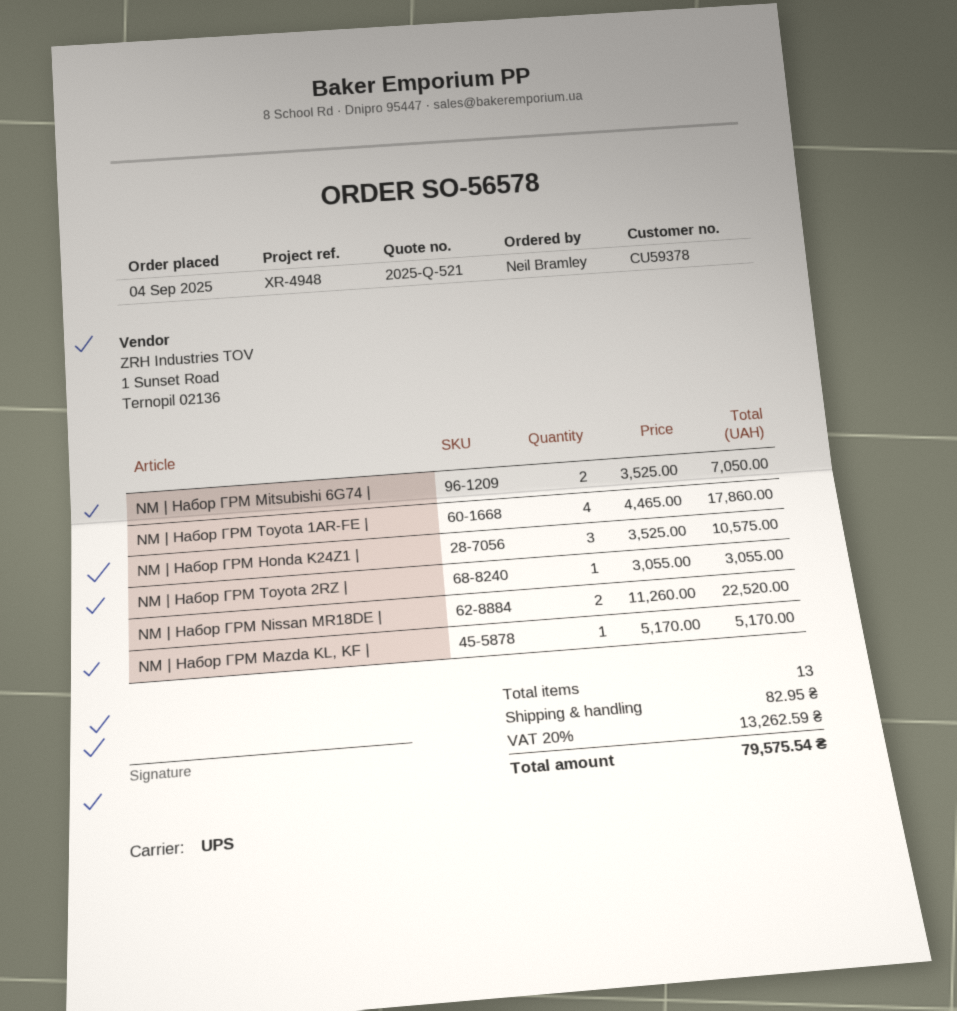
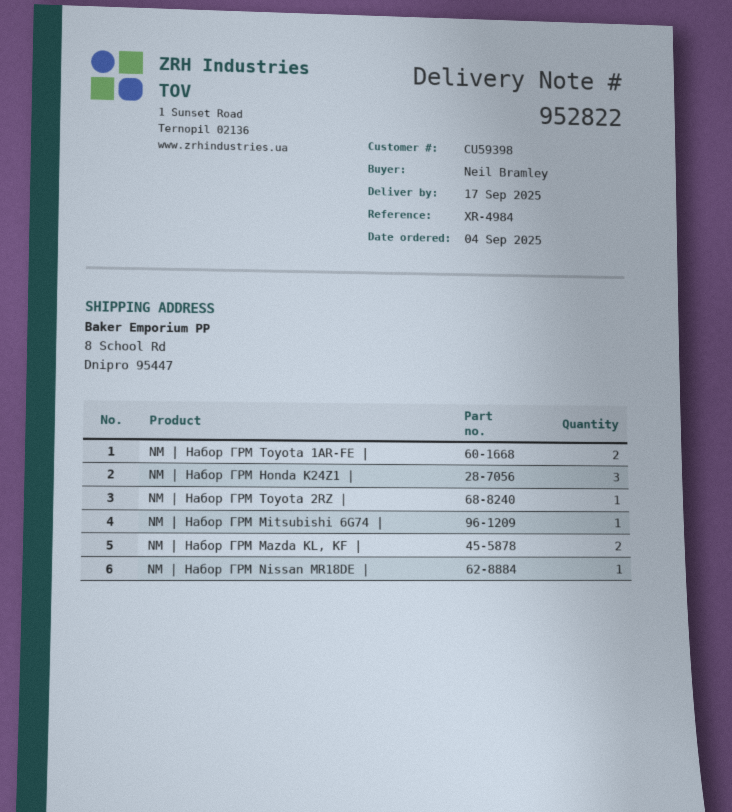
customer number: CU59378 -> CU59398
reference: XR-4948 -> XR-4984
NM | Набор ГРМ Mitsubishi 6G74 |: 2 -> 1
NM | Набор ГРМ Toyota 1AR-FE |: 4 -> 2
NM | Набор ГРМ Nissan MR18DE |: 2 -> 1
NM | Набор ГРМ Mazda KL, KF |: 1 -> 2

